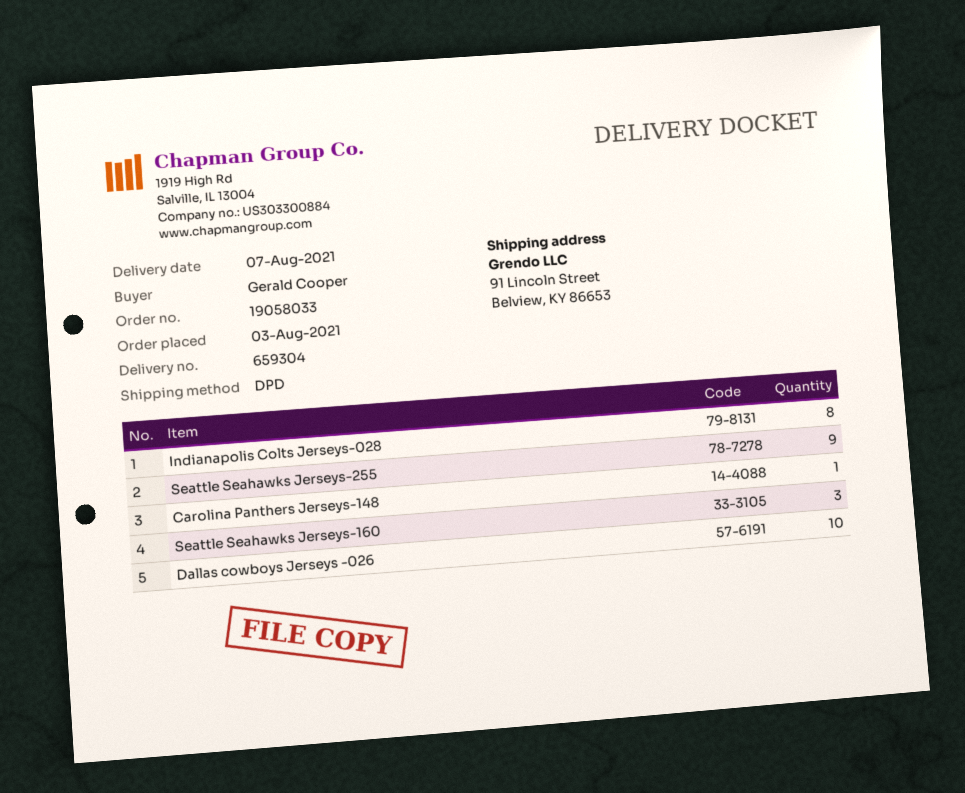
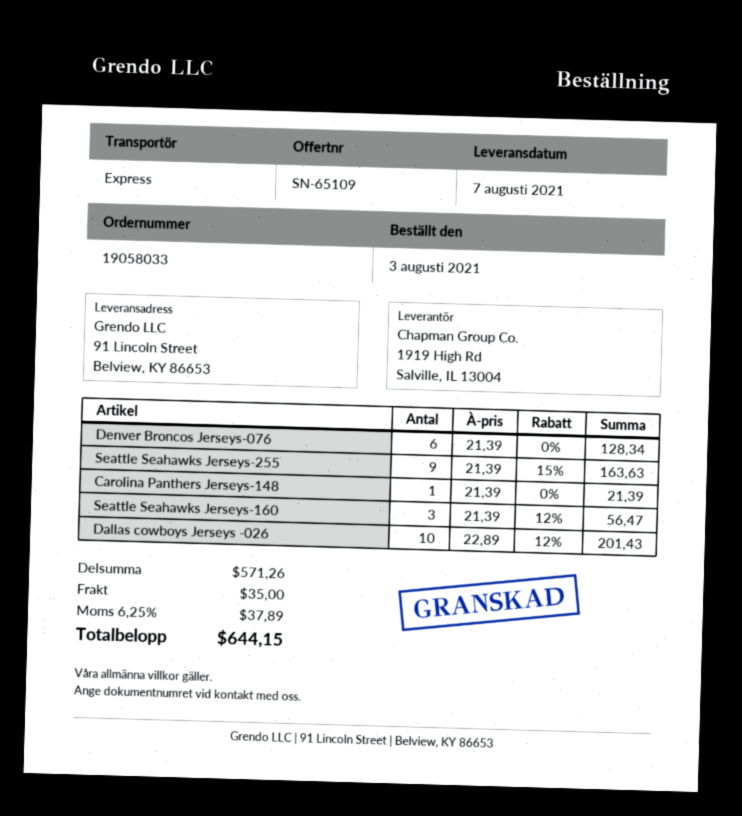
shipping method: DPD -> express
Indianapolis Colts Jerseys-028: 8 -> none
Denver Broncos Jerseys-076: none -> 6

